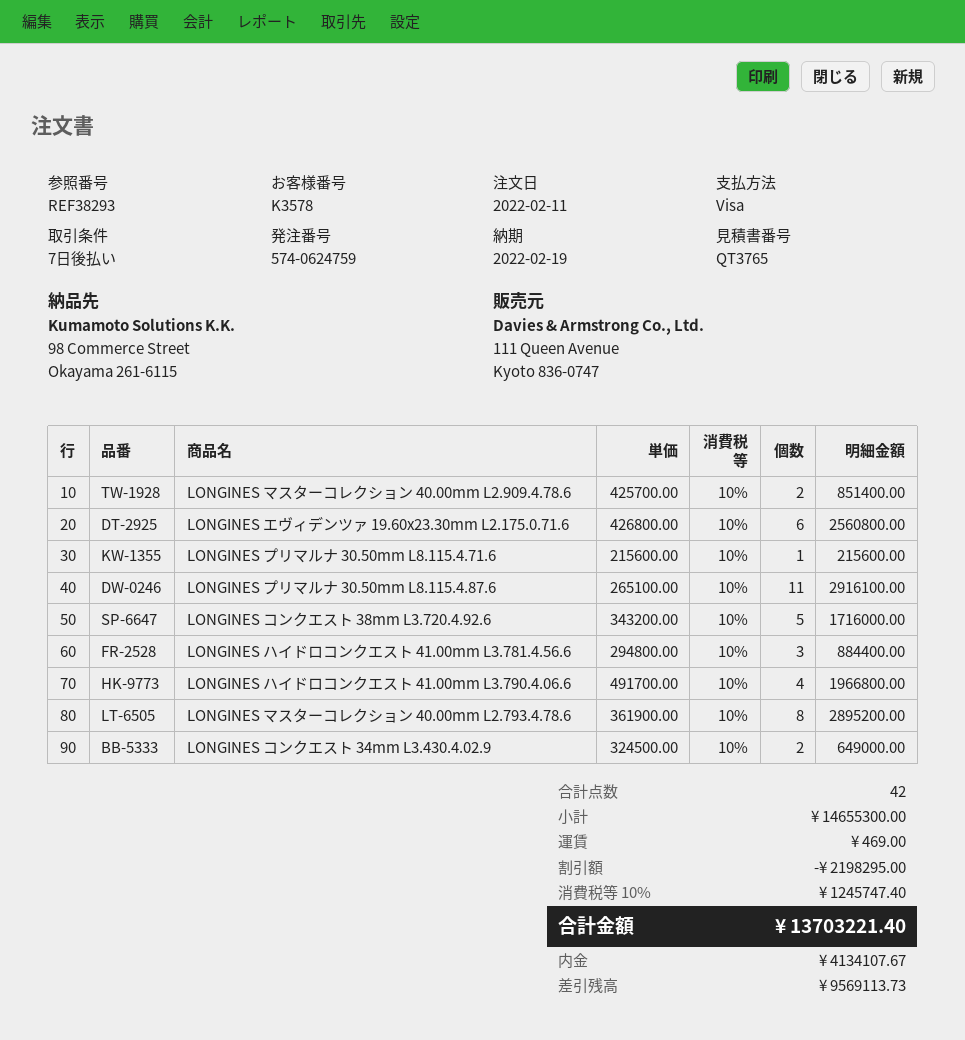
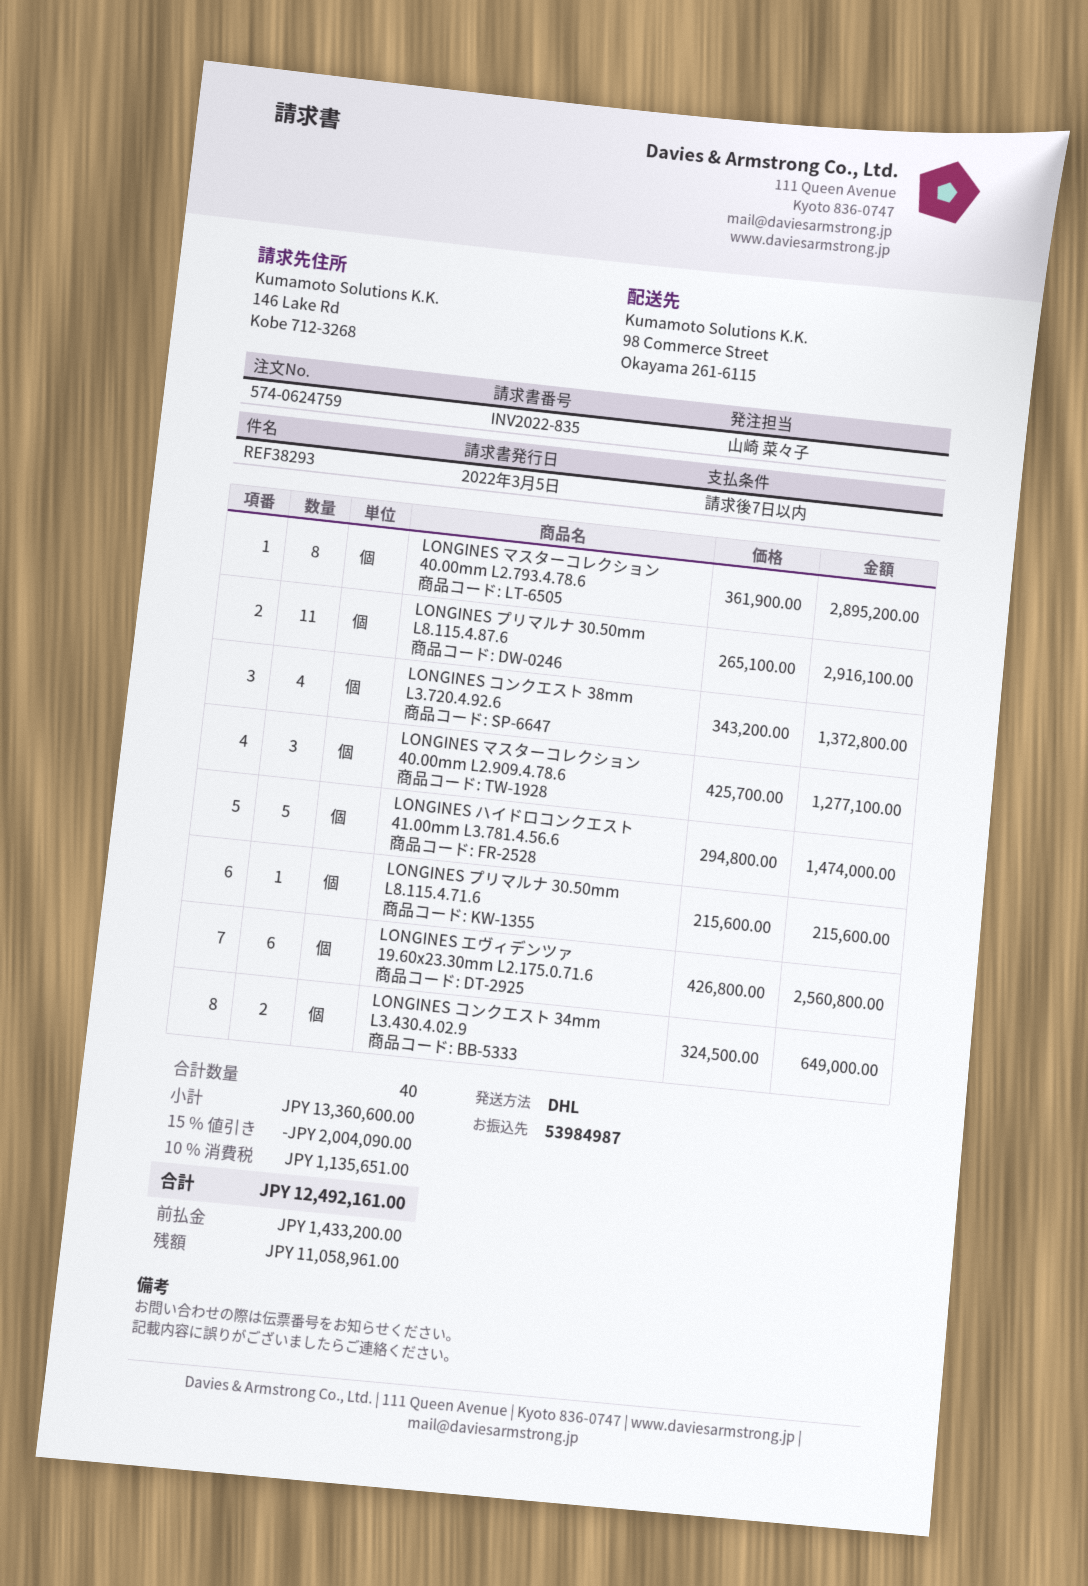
LONGINES マスターコレクション 40.00mm L2.909.4.78.6: 2 x 425700.00 = 851400.00 -> 3 x 425700.00 = 1277100.00
LONGINES コンクエスト 38mm L3.720.4.92.6: 5 x 343200.00 = 1716000.00 -> 4 x 343200.00 = 1372800.00
LONGINES ハイドロコンクエスト 41.00mm L3.781.4.56.6: 3 x 294800.00 = 884400.00 -> 5 x 294800.00 = 1474000.00
LONGINES ハイドロコンクエスト 41.00mm L3.790.4.06.6: 4 x 491700.00 = 1966800.00 -> none
total quantity: 42 -> 40
subtotal: 14655300.00 -> 13360600.00
discount: 2198295.00 -> 2004090.00
shipping: 469.00 -> none
tax: 10% = 1245747.40 -> 10% = 1135651.00
total: 13703221.40 -> 12492161.00
deposit: 4134107.67 -> 1433200.00
balance: 9569113.73 -> 11058961.00

